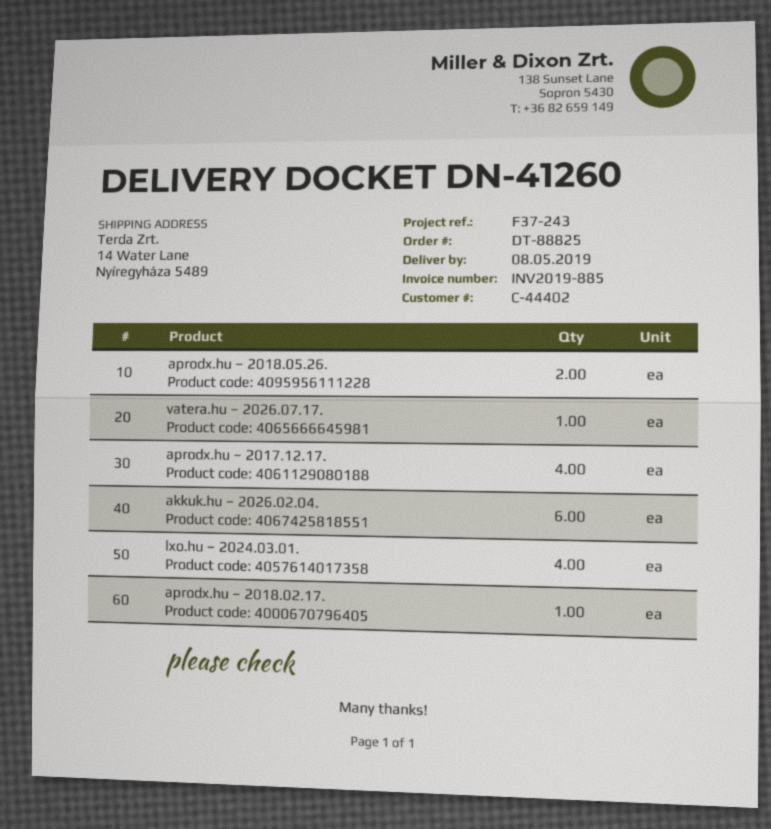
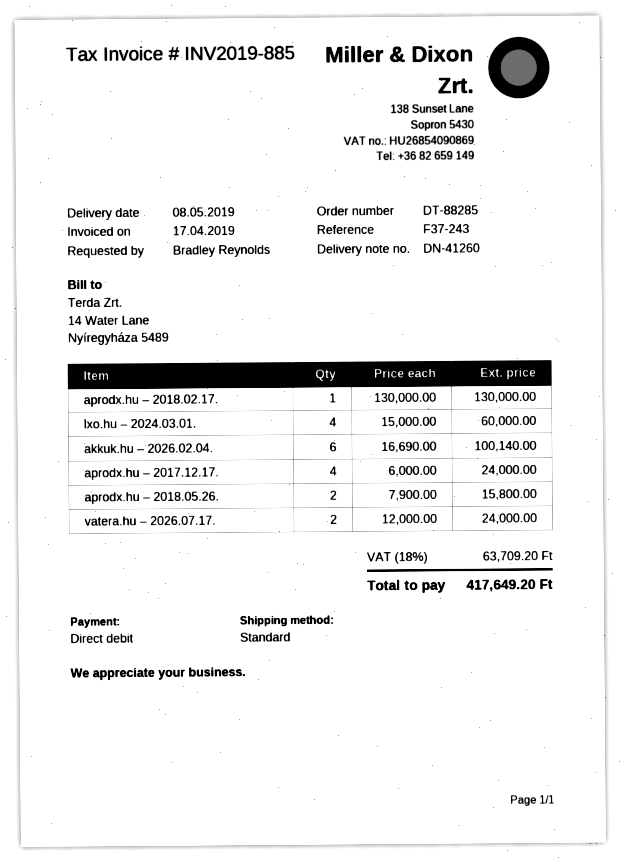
order number: DT-88825 -> DT-88285
vatera.hu – 2026.07.17.: 1 -> 2

